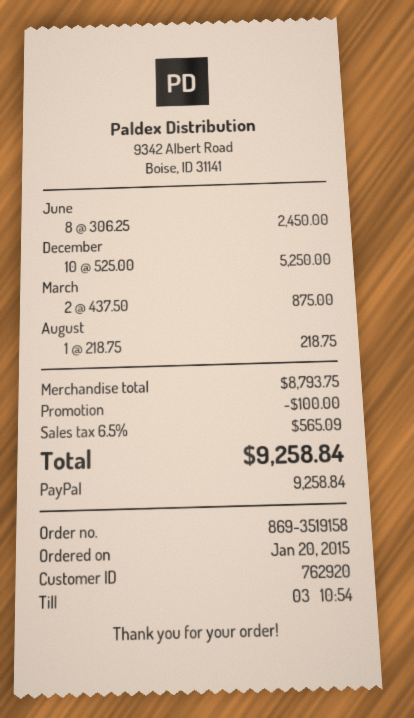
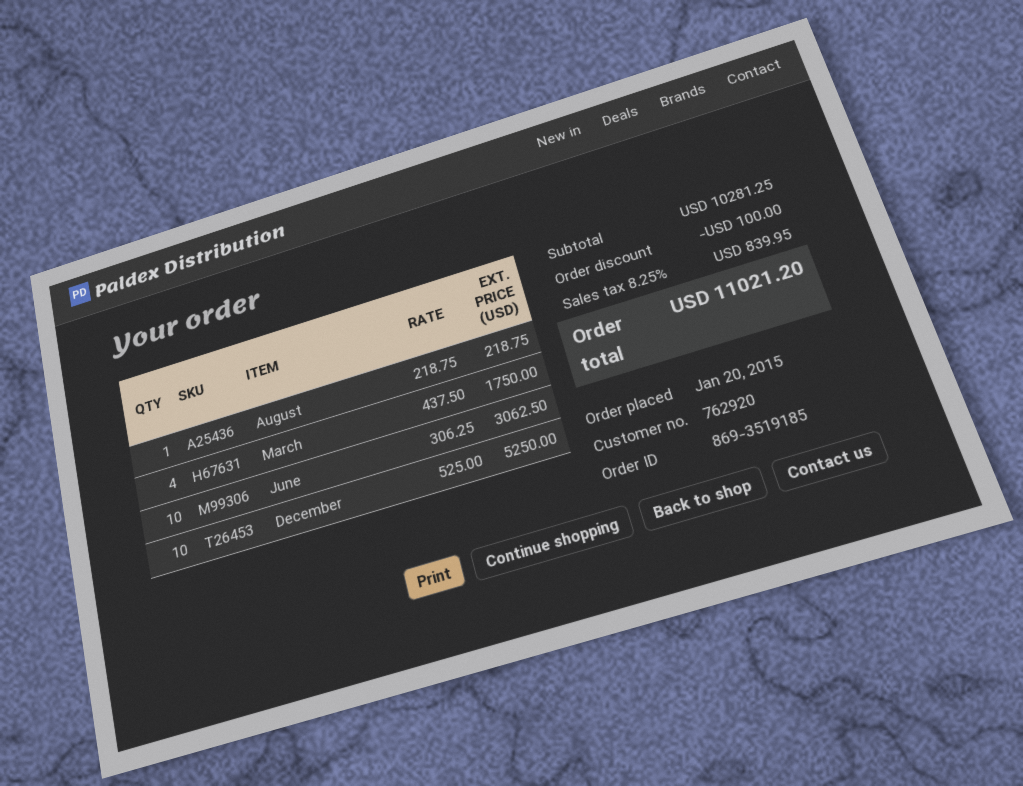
order number: 869-3519158 -> 869-3519185
June: 8 x 306.25 = 2450.00 -> 10 x 306.25 = 3062.50
March: 2 x 437.50 = 875.00 -> 4 x 437.50 = 1750.00
subtotal: 8793.75 -> 10281.25
tax: 6.5% = 565.09 -> 8.25% = 839.95
total: 9258.84 -> 11021.20

